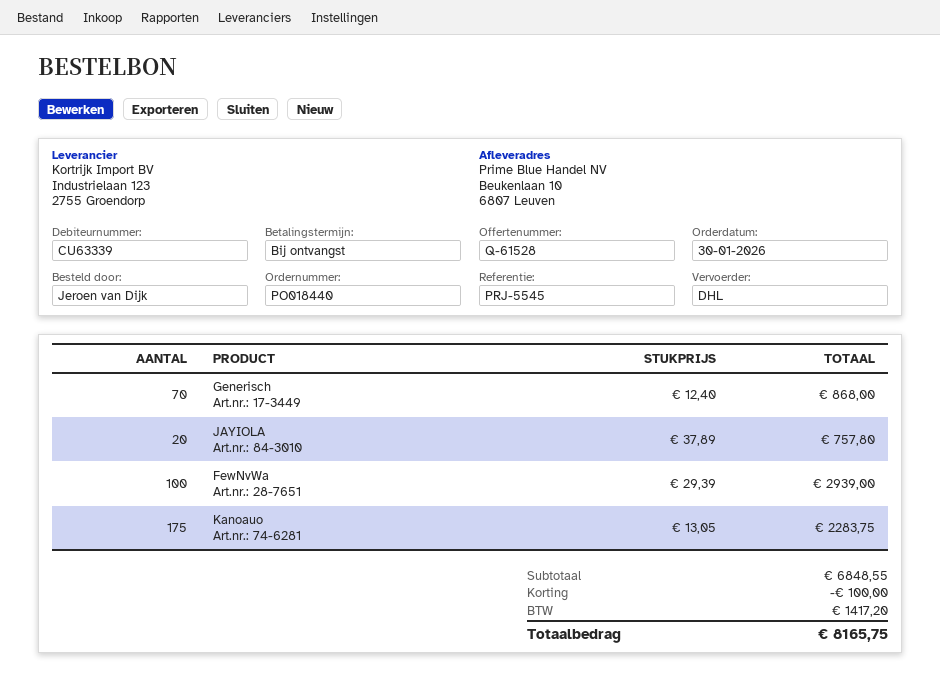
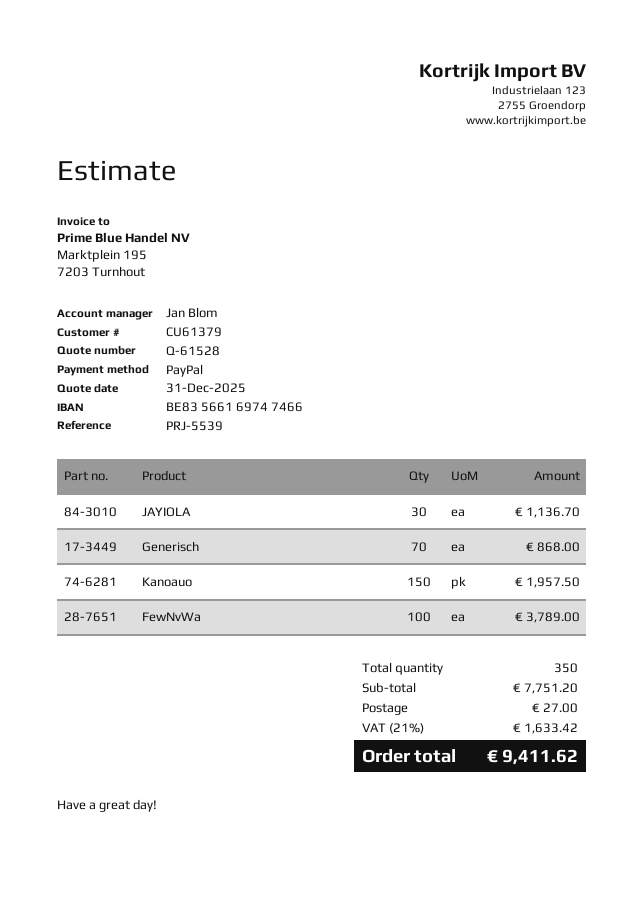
customer number: CU63339 -> CU61379
reference: PRJ-5545 -> PRJ-5539
JAYIOLA: 20 for 757.80 -> 30 for 1136.70
FewNvWa: 100 for 2939.00 -> 100 for 3789.00
Kanoauo: 175 for 2283.75 -> 150 for 1957.50
subtotal: 6848.55 -> 7751.20
discount: 100.00 -> none
shipping: none -> 27.00
tax: 1417.20 -> 1633.42
total: 8165.75 -> 9411.62

